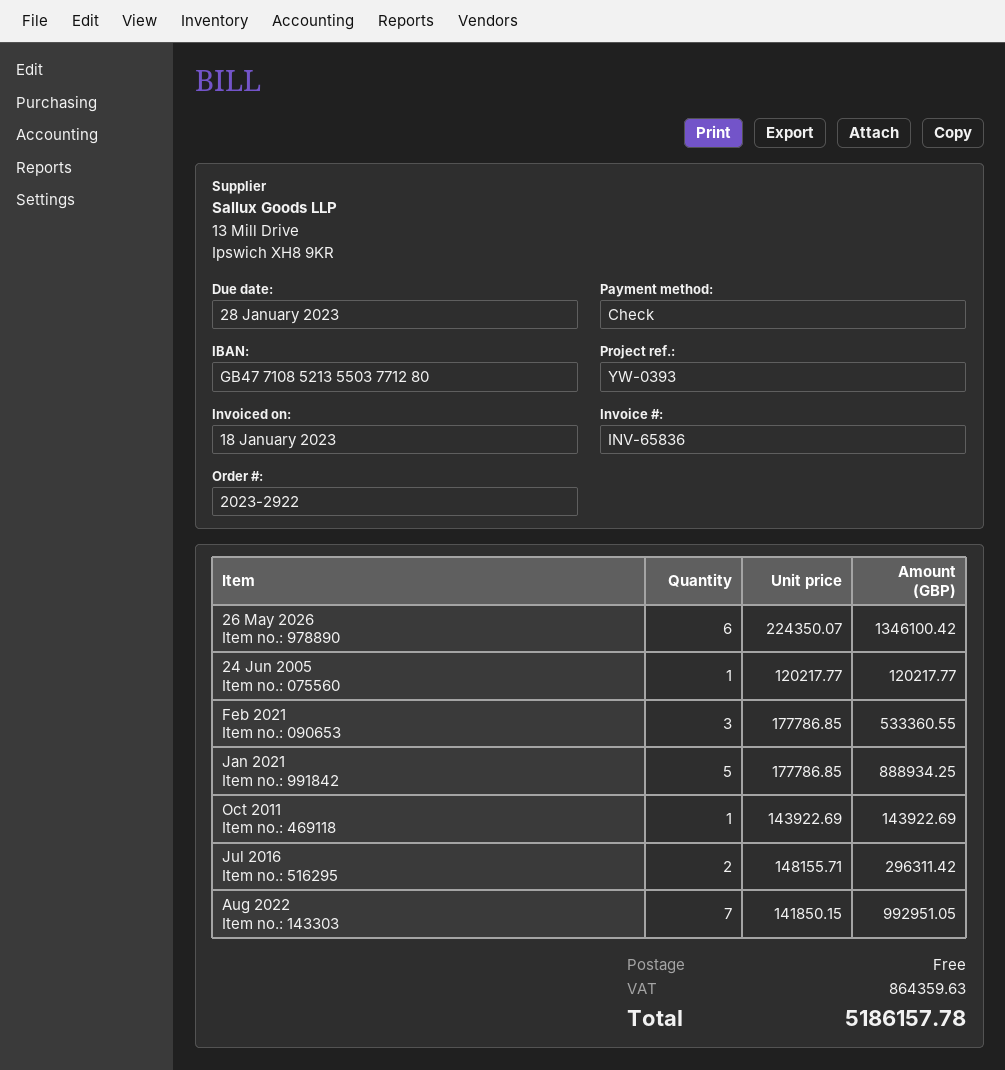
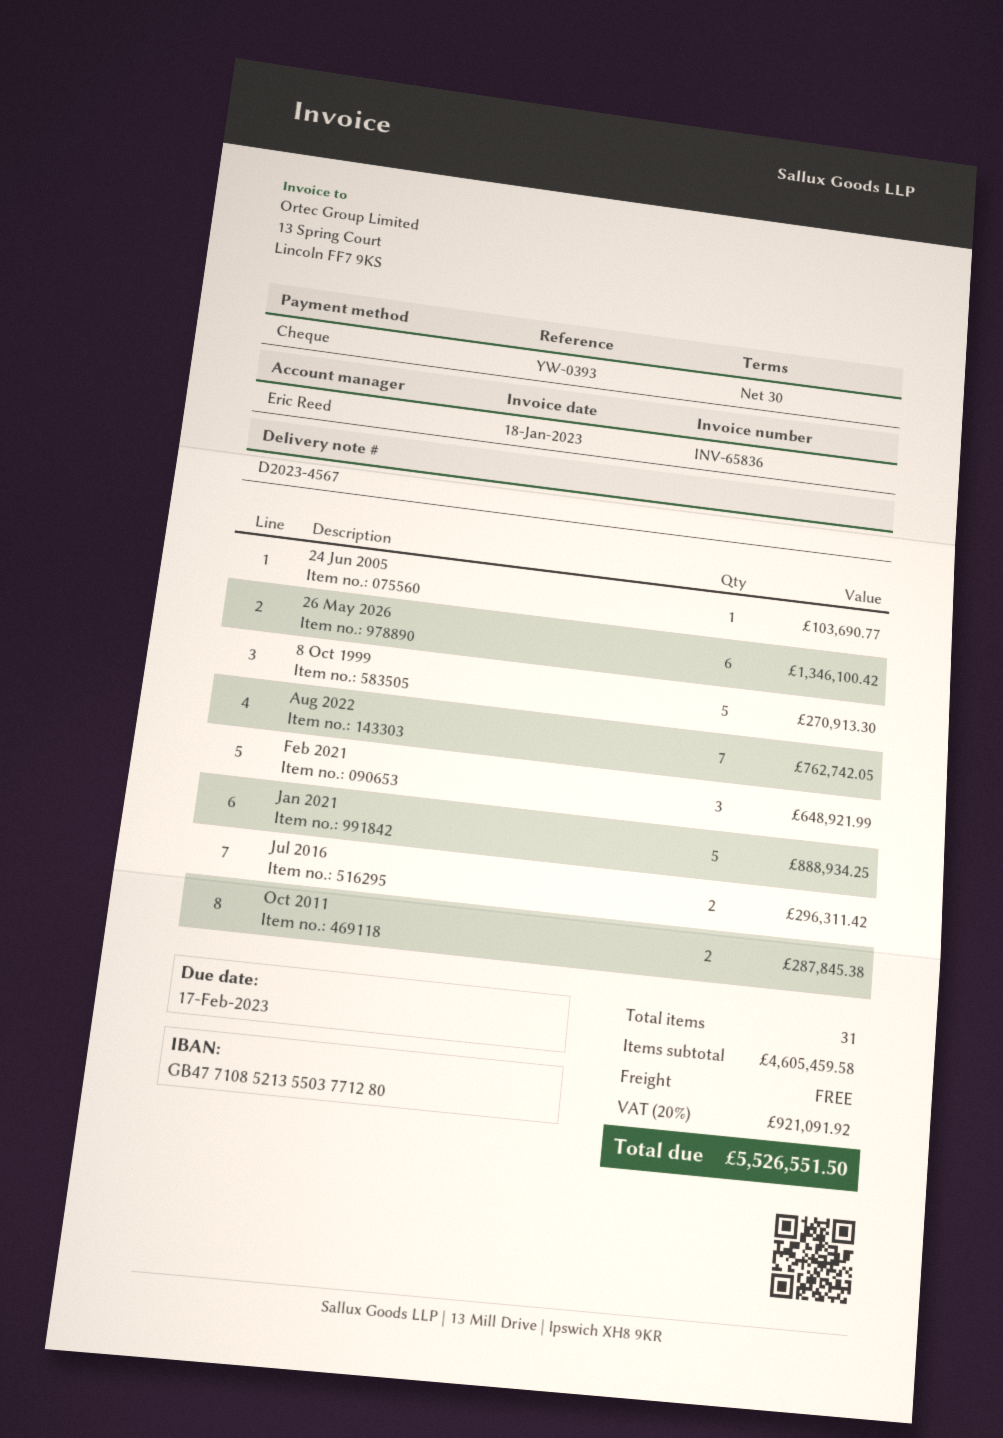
due date: 2023-01-28 -> 2023-02-17
24 Jun 2005: 1 for 120217.77 -> 1 for 103690.77
Feb 2021: 3 for 533360.55 -> 3 for 648921.99
Oct 2011: 1 for 143922.69 -> 2 for 287845.38
Aug 2022: 7 for 992951.05 -> 7 for 762742.05
8 Oct 1999: none -> 5 for 270913.30
tax: 864359.63 -> 921091.92
total: 5186157.78 -> 5526551.50

